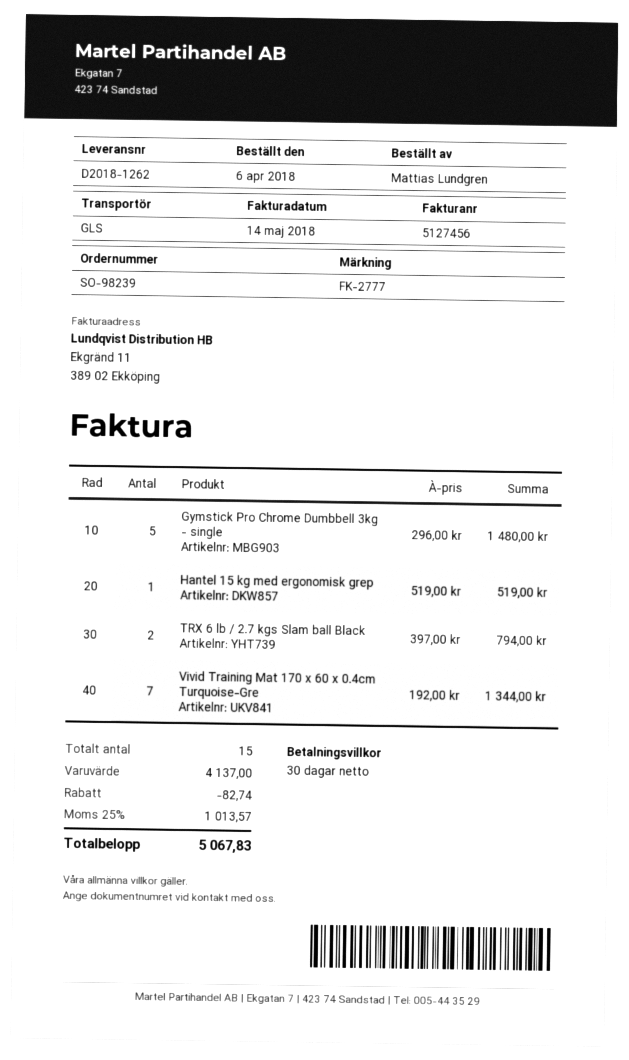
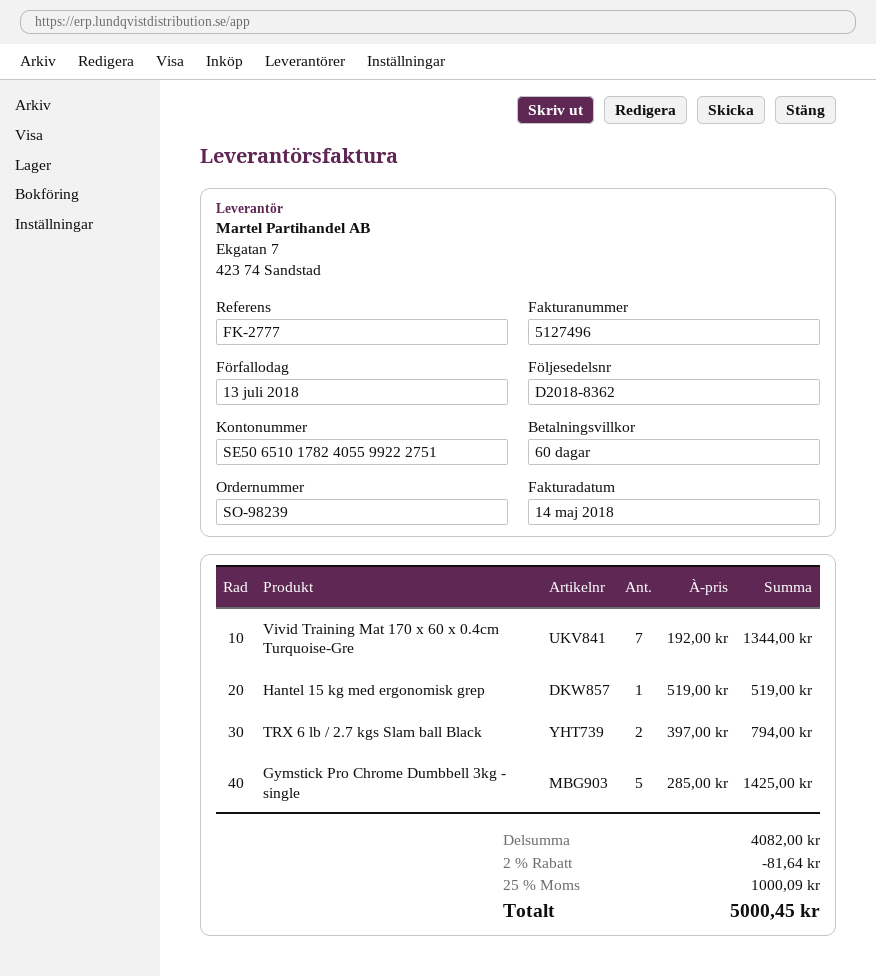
delivery note number: D2018-1262 -> D2018-8362
invoice number: 5127456 -> 5127496
payment terms: 30 days -> 60 days
Gymstick Pro Chrome Dumbbell 3kg - single: 5 x 296.00 = 1480.00 -> 5 x 285.00 = 1425.00
subtotal: 4137.00 -> 4082.00
discount: 82.74 -> 81.64
tax: 25% = 1013.57 -> 25% = 1000.09
total: 5067.83 -> 5000.45

